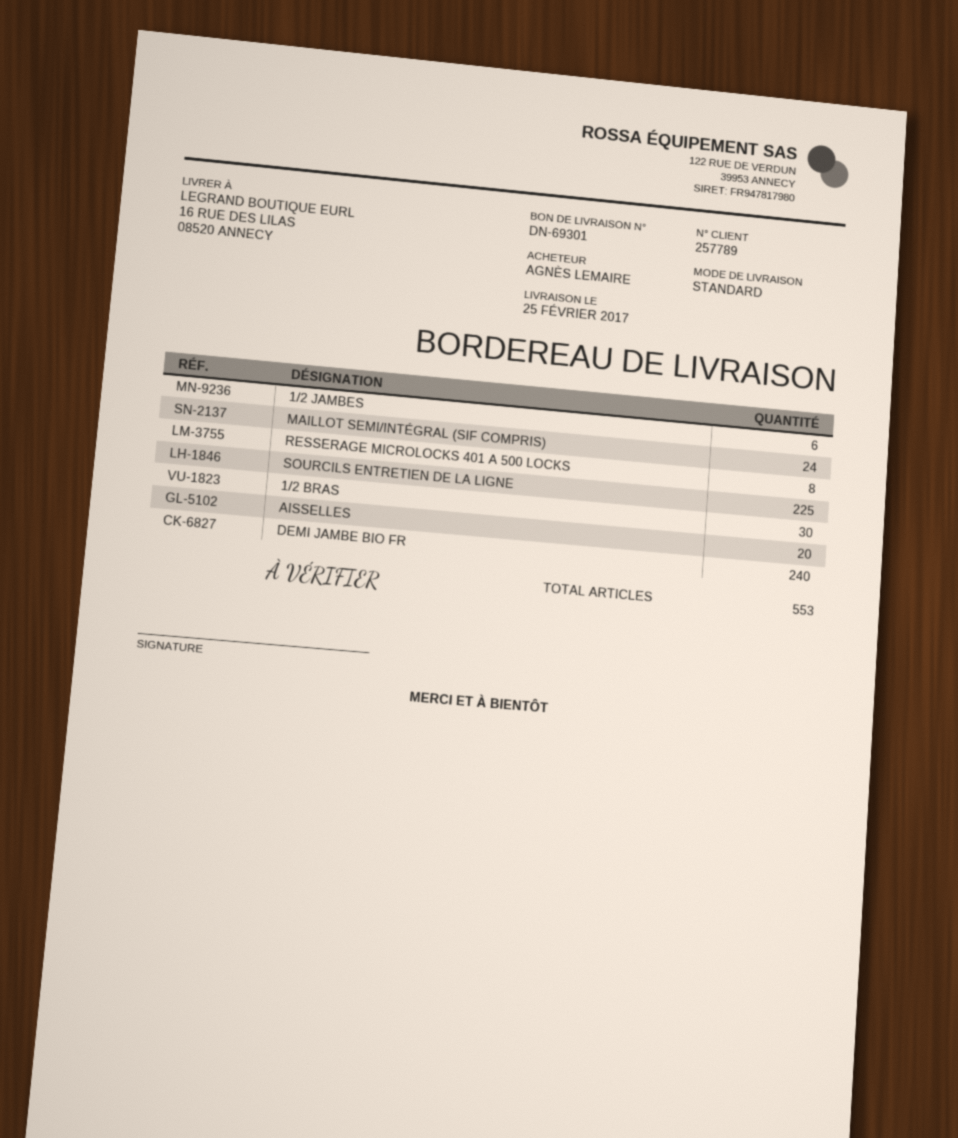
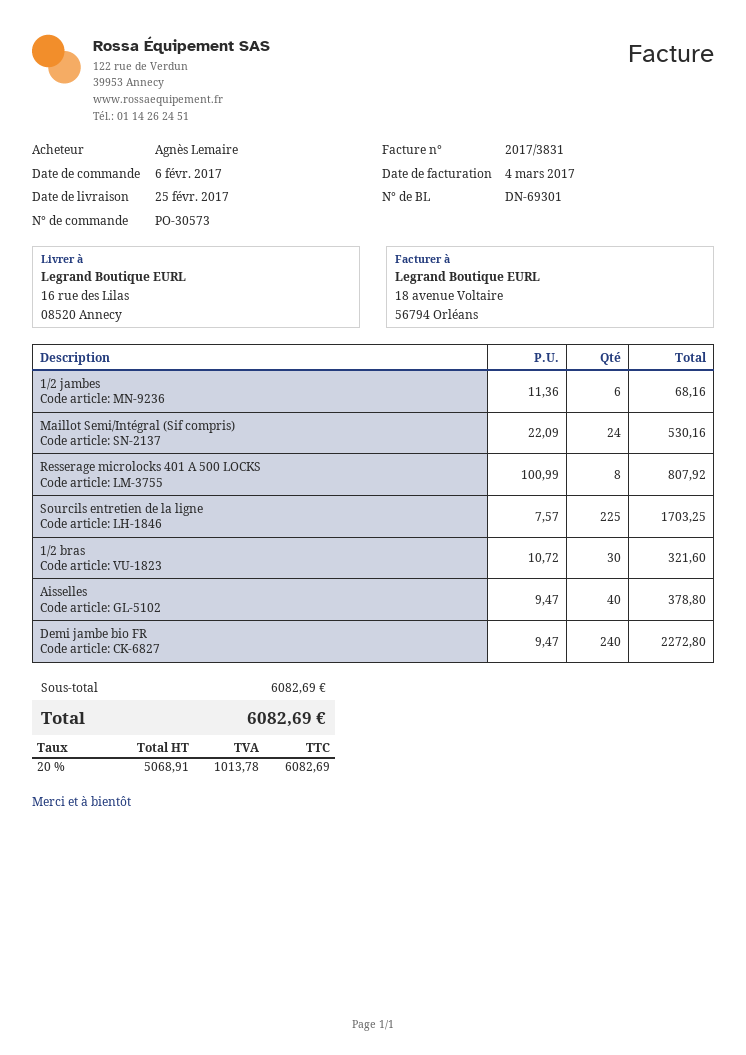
AISSELLES: 20 -> 40

